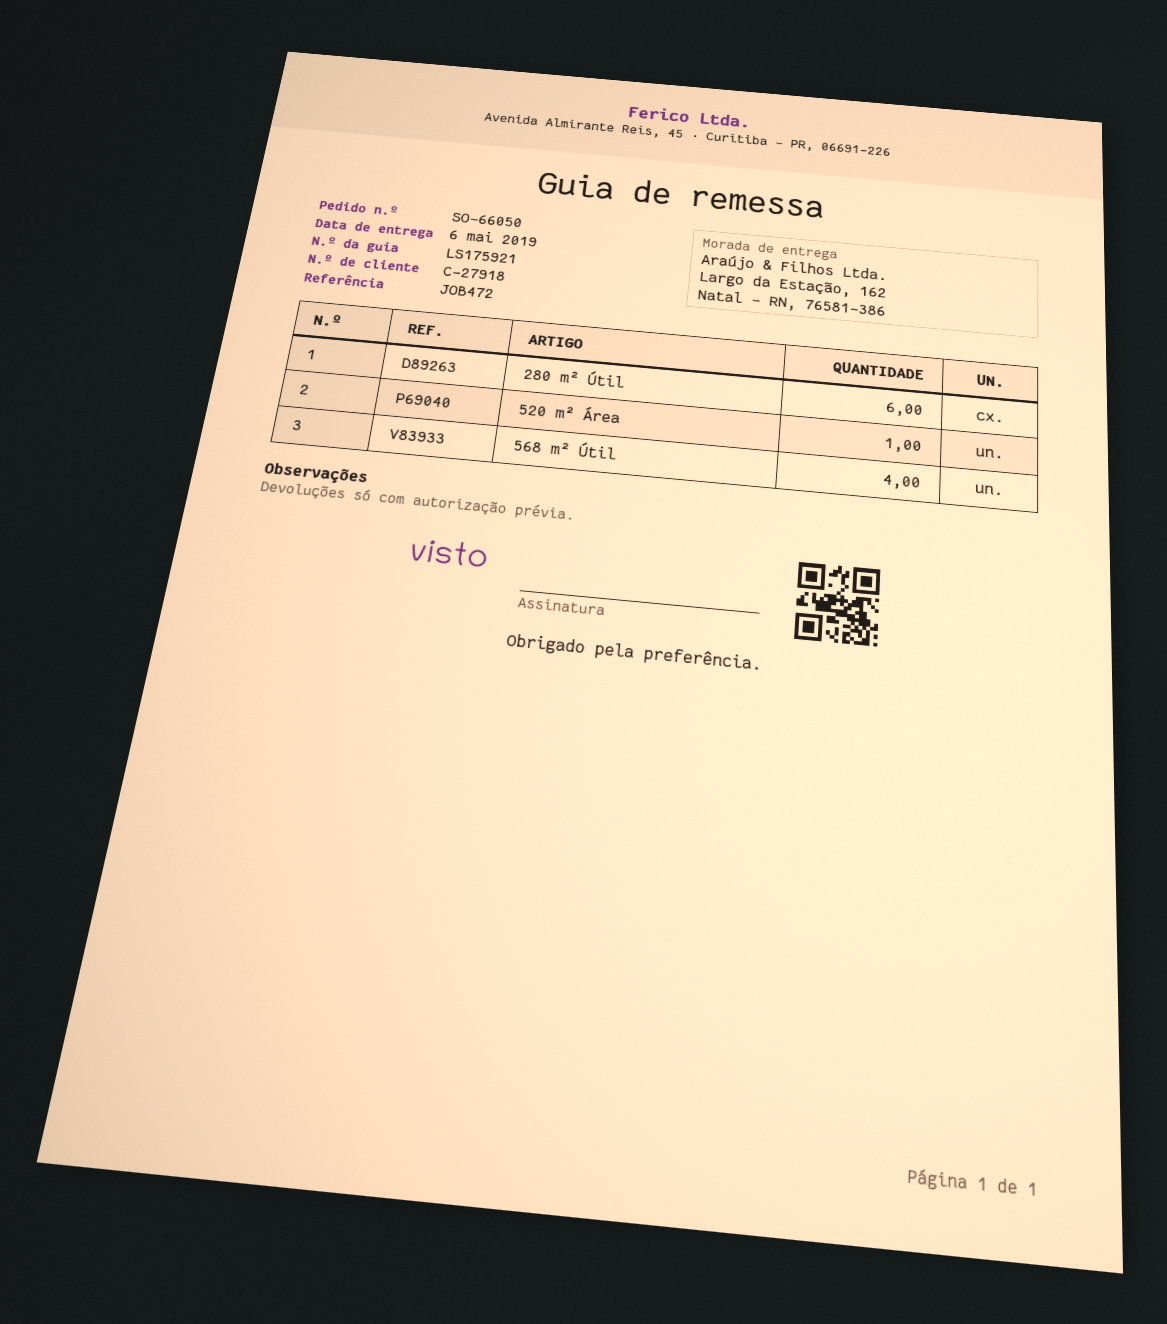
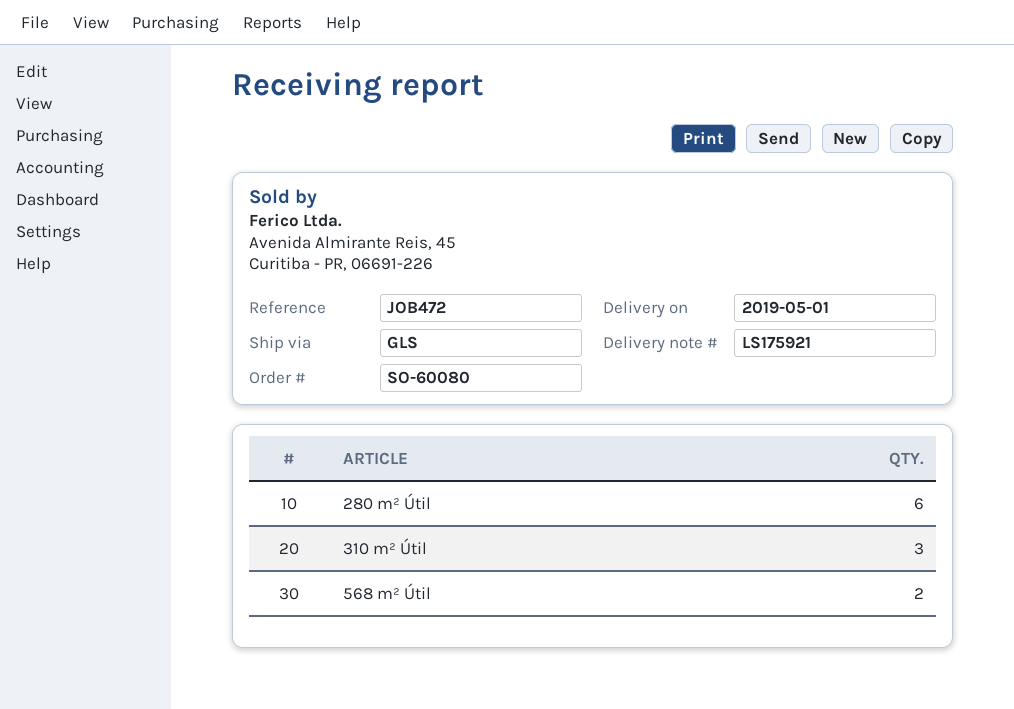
order number: SO-66050 -> SO-60080
delivery date: 2019-05-06 -> 2019-05-01
520 m² Área: 1 -> none
568 m² Útil: 4 -> 2
310 m² Útil: none -> 3

